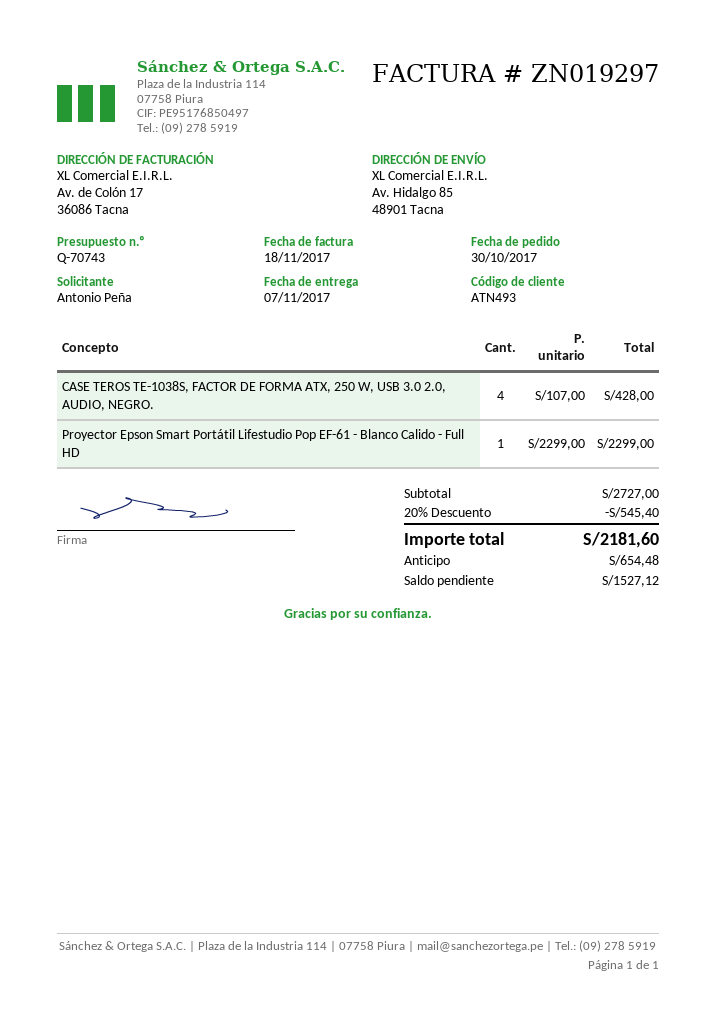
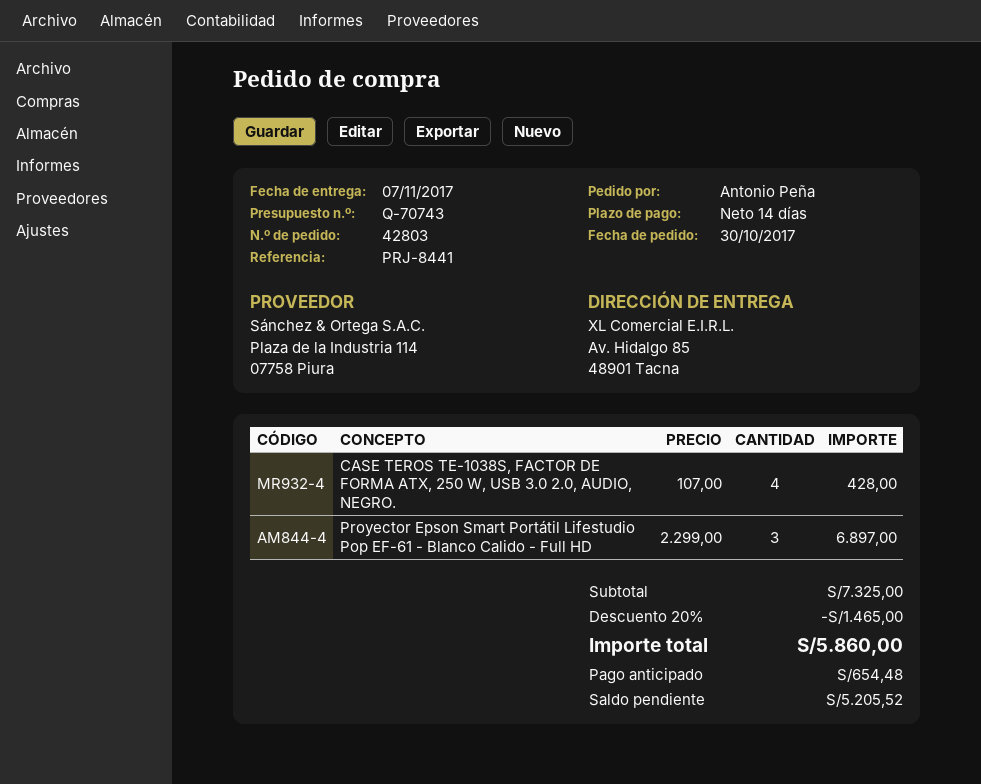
Proyector Epson Smart Portátil Lifestudio Pop EF-61 - Blanco Calido - Full HD: 1 x 2299.00 = 2299.00 -> 3 x 2299.00 = 6897.00
subtotal: 2727.00 -> 7325.00
discount: 20% = 545.40 -> 20% = 1465.00
total: 2181.60 -> 5860.00
balance: 1527.12 -> 5205.52

